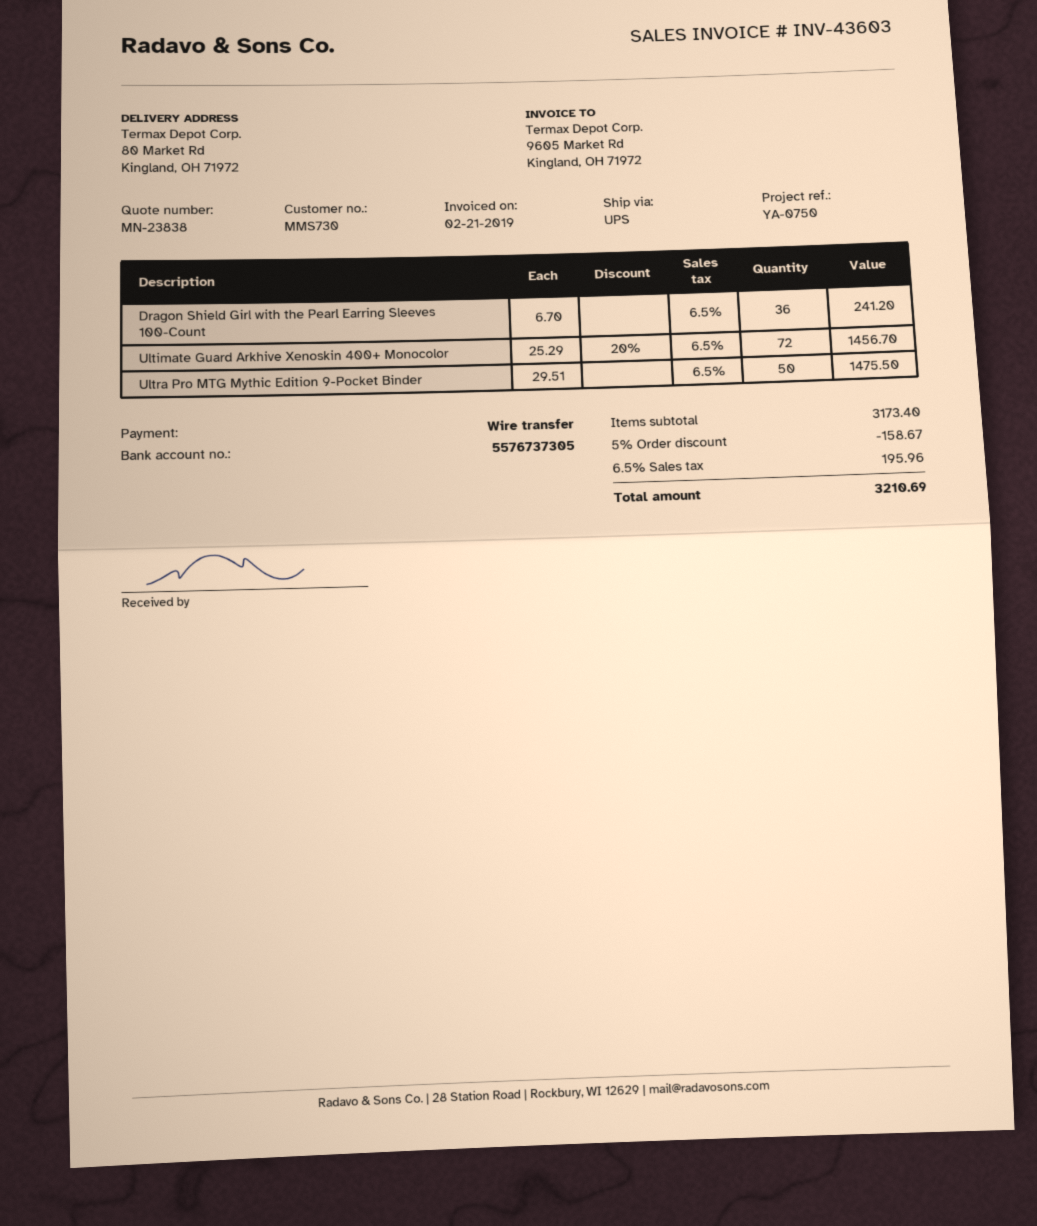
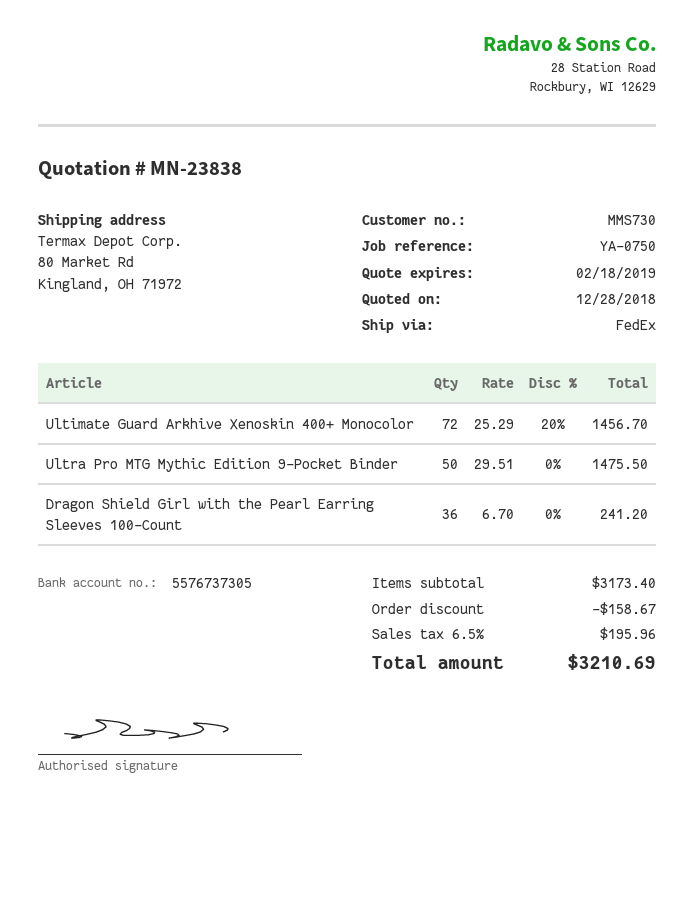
shipping method: UPS -> FedEx

